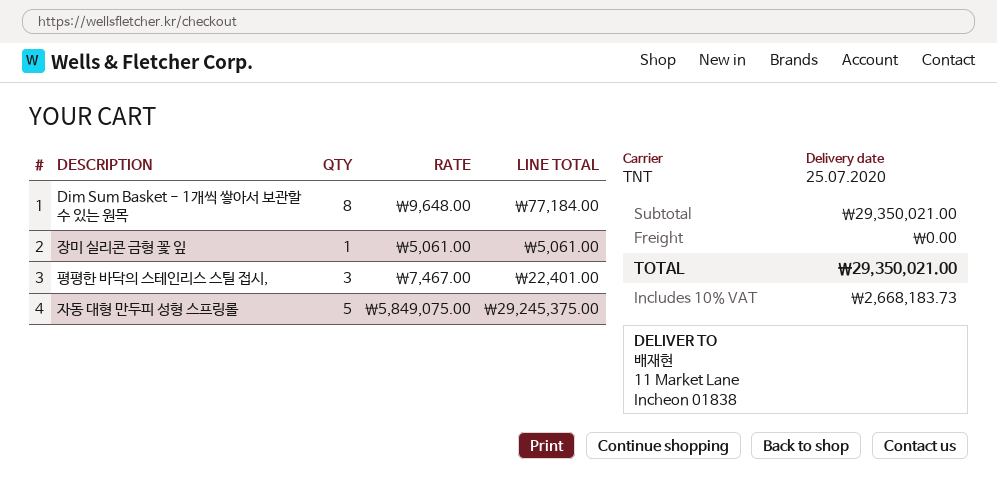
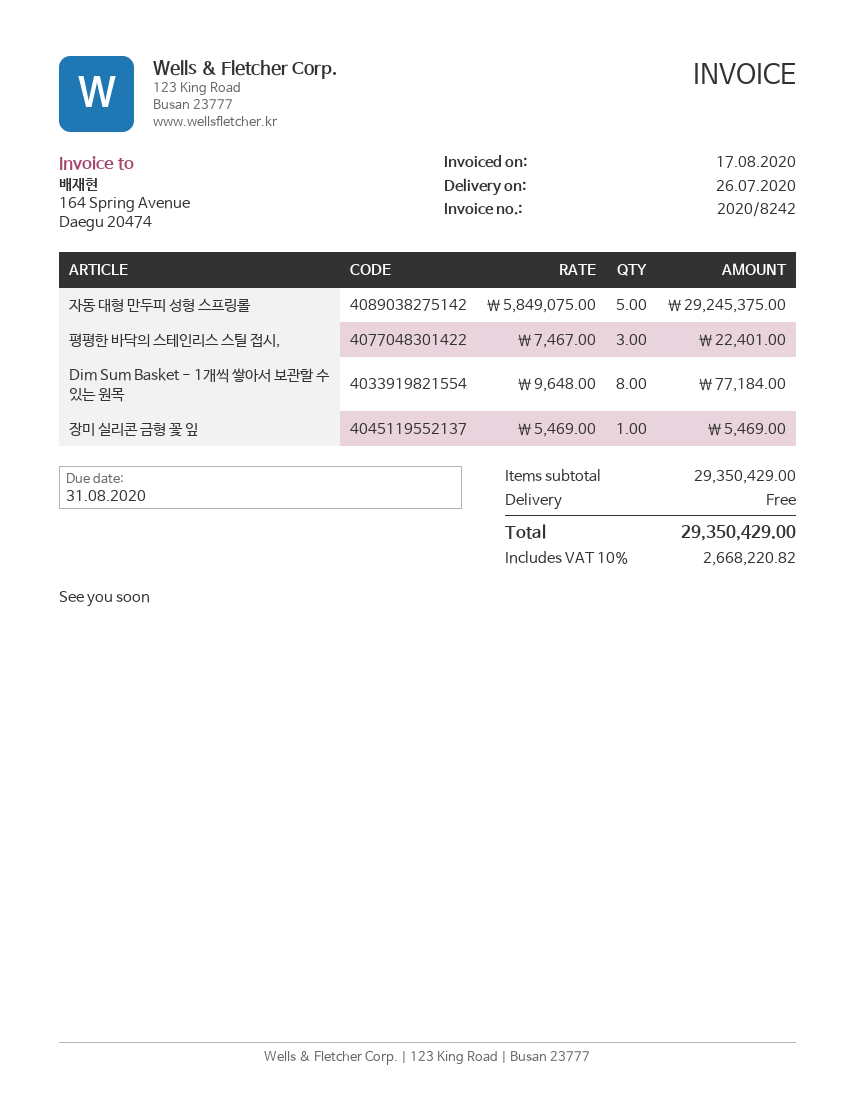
delivery date: 2020-07-25 -> 2020-07-26
장미 실리콘 금형 꽃 잎: 1 x 5061.00 = 5061.00 -> 1 x 5469.00 = 5469.00
subtotal: 29350021.00 -> 29350429.00
tax: 10% = 2668183.73 -> 10% = 2668220.82
total: 29350021.00 -> 29350429.00

